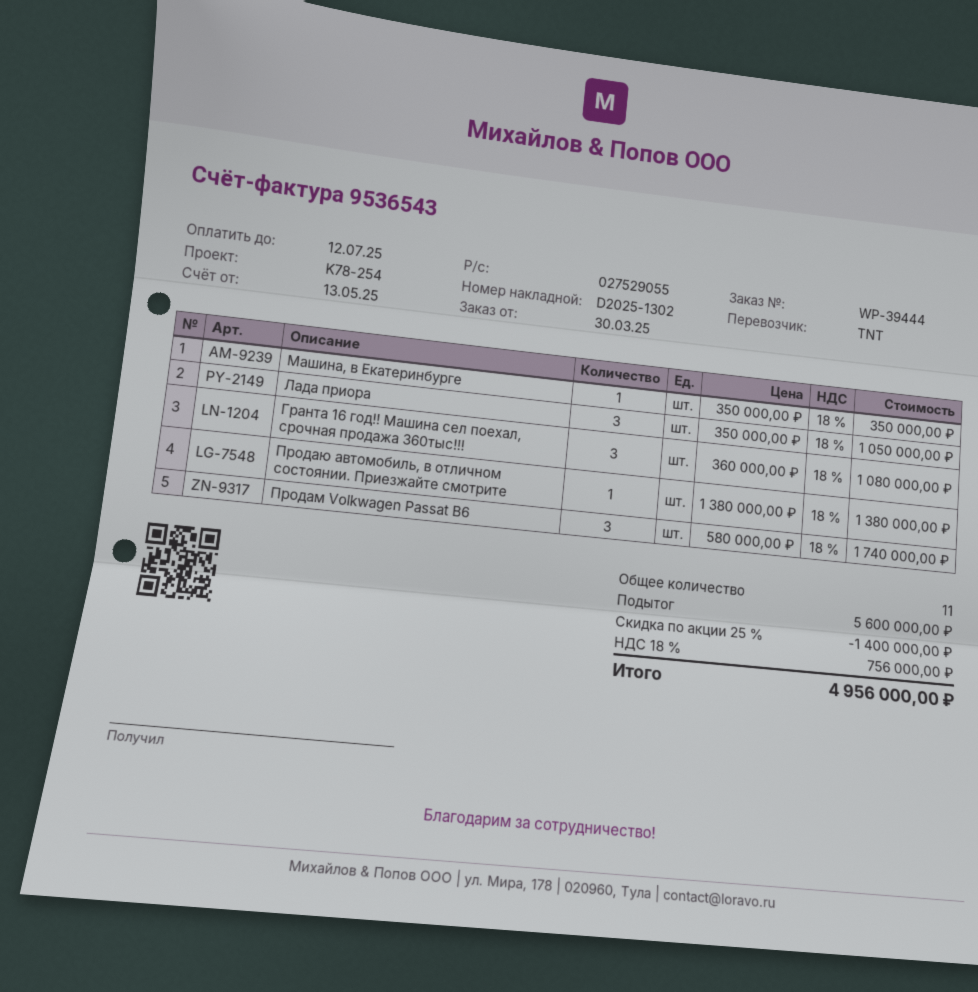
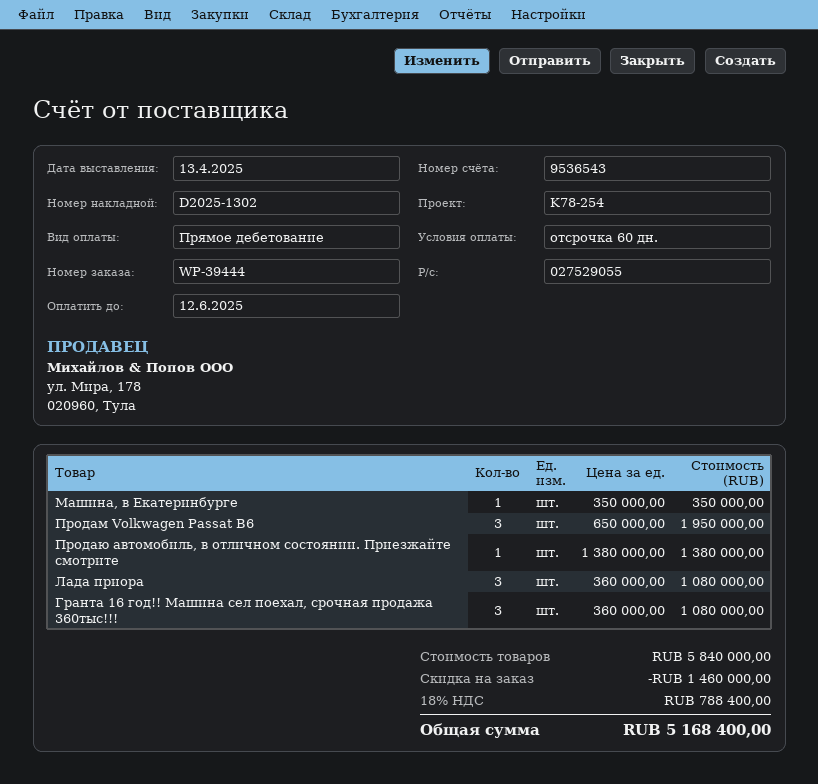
invoice date: 2025-05-13 -> 2025-04-13
due date: 2025-07-12 -> 2025-06-12
Лада приора: 3 x 350000.00 = 1050000.00 -> 3 x 360000.00 = 1080000.00
Продам Volkwagen Passat B6: 3 x 580000.00 = 1740000.00 -> 3 x 650000.00 = 1950000.00
subtotal: 5600000.00 -> 5840000.00
discount: 1400000.00 -> 1460000.00
tax: 18% = 756000.00 -> 18% = 788400.00
total: 4956000.00 -> 5168400.00

